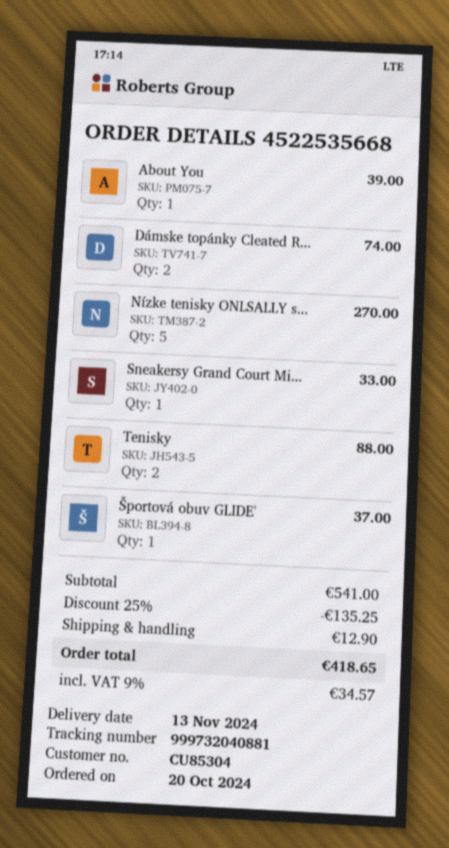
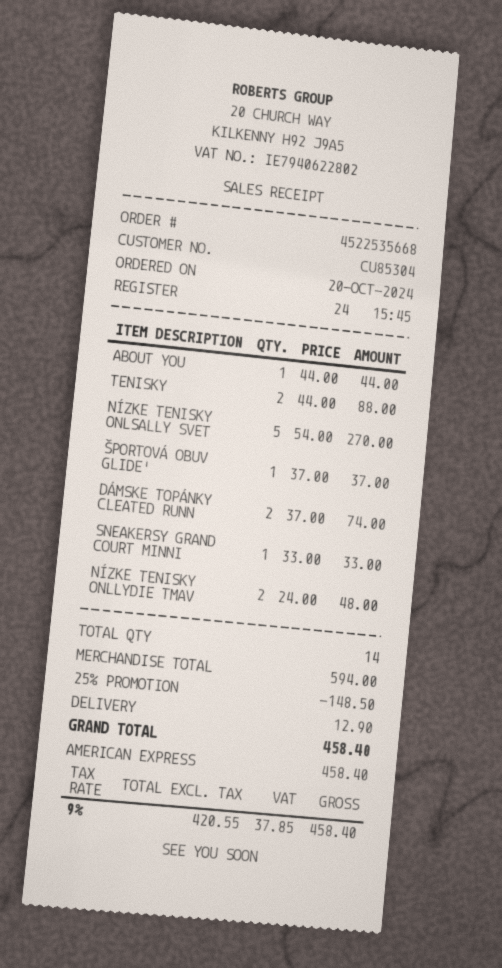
About You: 1 for 39.00 -> 1 for 44.00
NÍZKE TENISKY ONLLYDIE TMAV: none -> 2 for 48.00
subtotal: 541.00 -> 594.00
discount: 25% = 135.25 -> 25% = 148.50
tax: 9% = 34.57 -> 9% = 37.85
total: 418.65 -> 458.40

